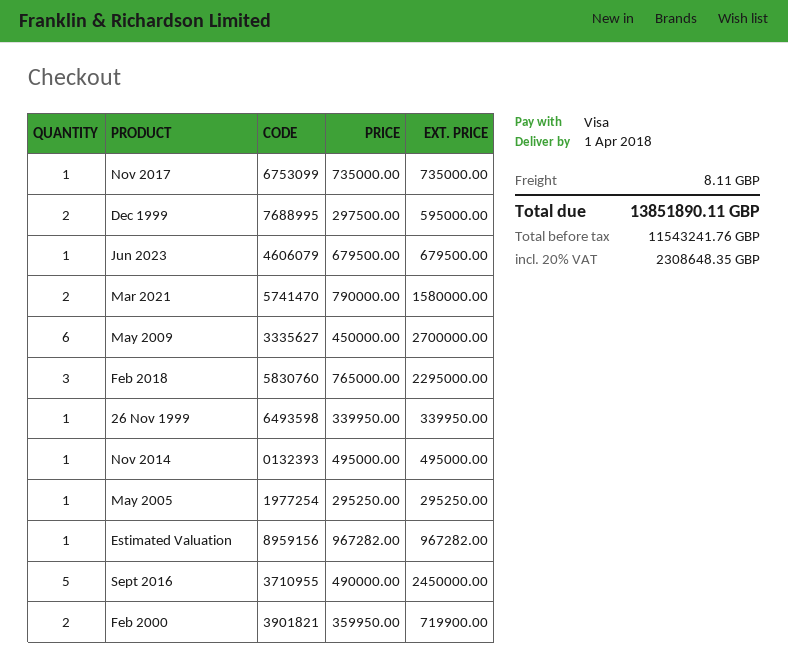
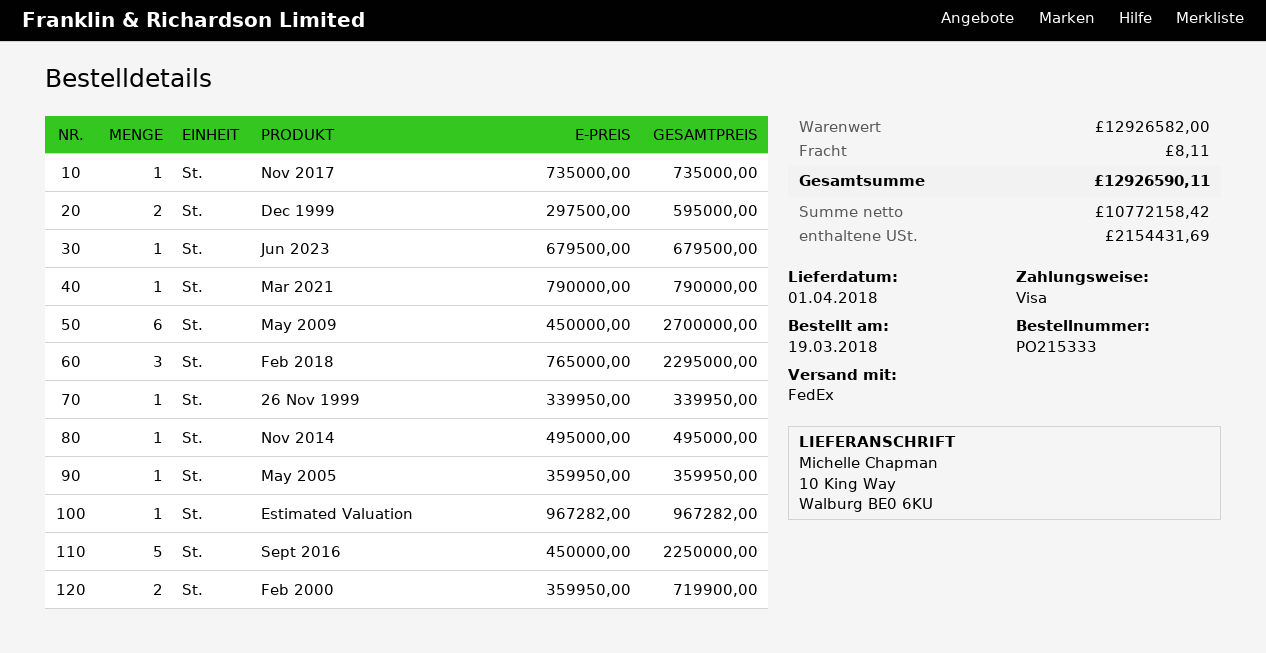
Mar 2021: 2 x 790000.00 = 1580000.00 -> 1 x 790000.00 = 790000.00
May 2005: 1 x 295250.00 = 295250.00 -> 1 x 359950.00 = 359950.00
Sept 2016: 5 x 490000.00 = 2450000.00 -> 5 x 450000.00 = 2250000.00
net: 11543241.76 -> 10772158.42
tax: 2308648.35 -> 2154431.69
total: 13851890.11 -> 12926590.11

